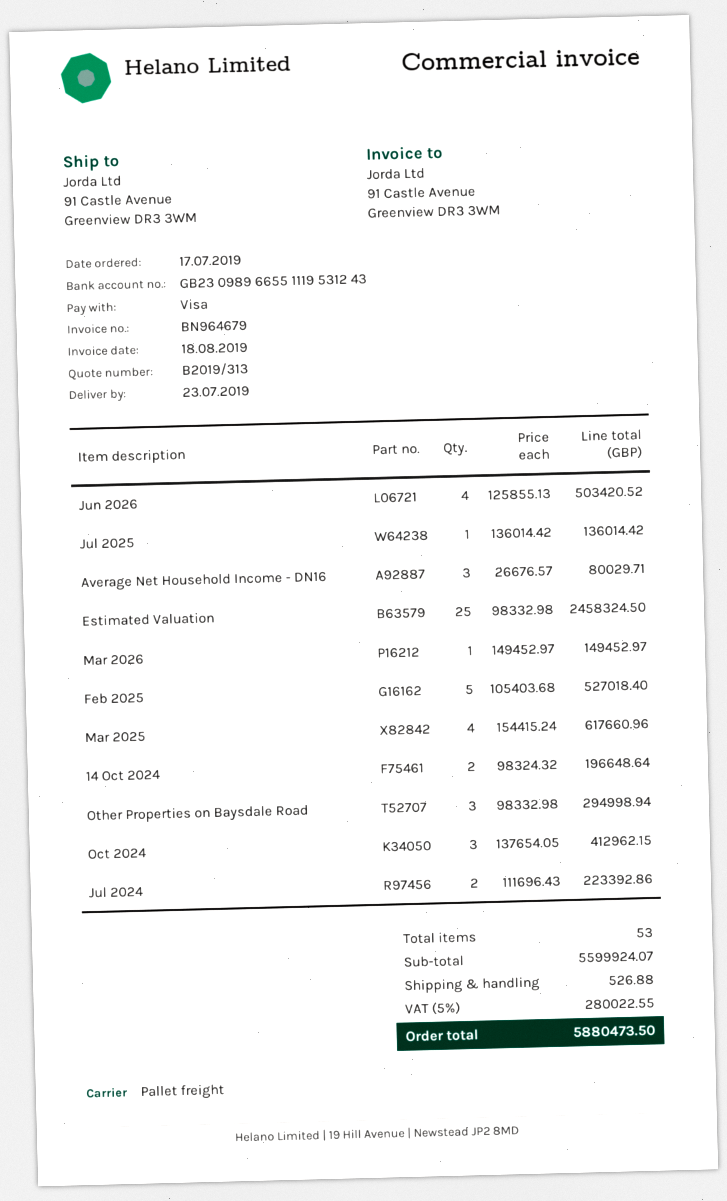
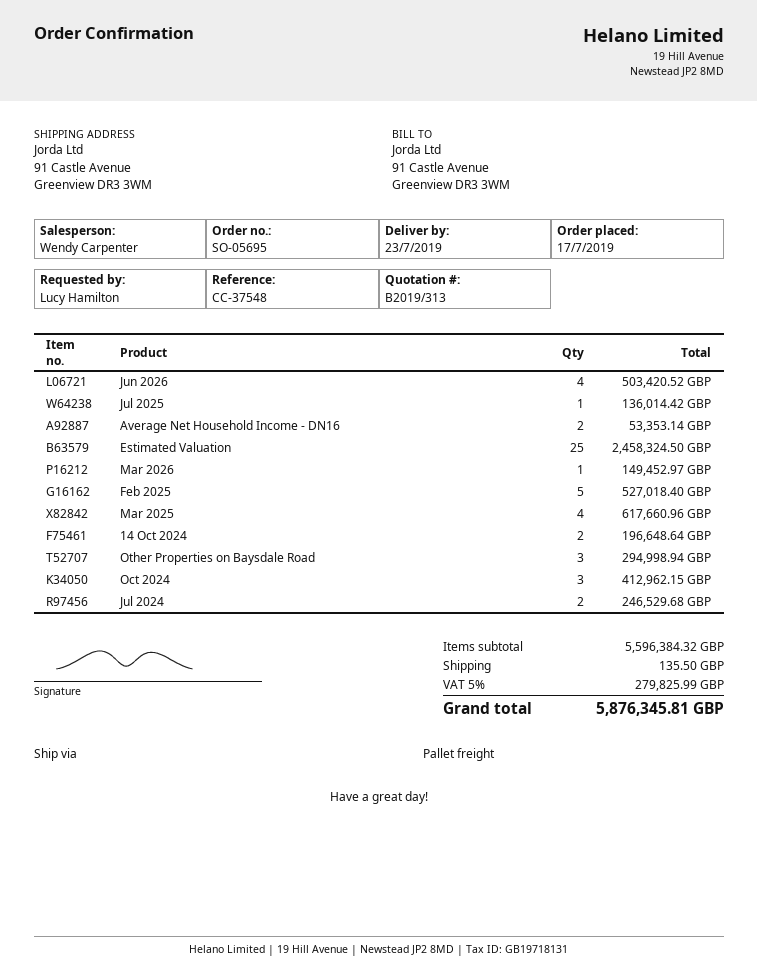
Average Net Household Income - DN16: 3 for 80029.71 -> 2 for 53353.14
Jul 2024: 2 for 223392.86 -> 2 for 246529.68
subtotal: 5599924.07 -> 5596384.32
shipping: 526.88 -> 135.50
tax: 5% = 280022.55 -> 5% = 279825.99
total: 5880473.50 -> 5876345.81

